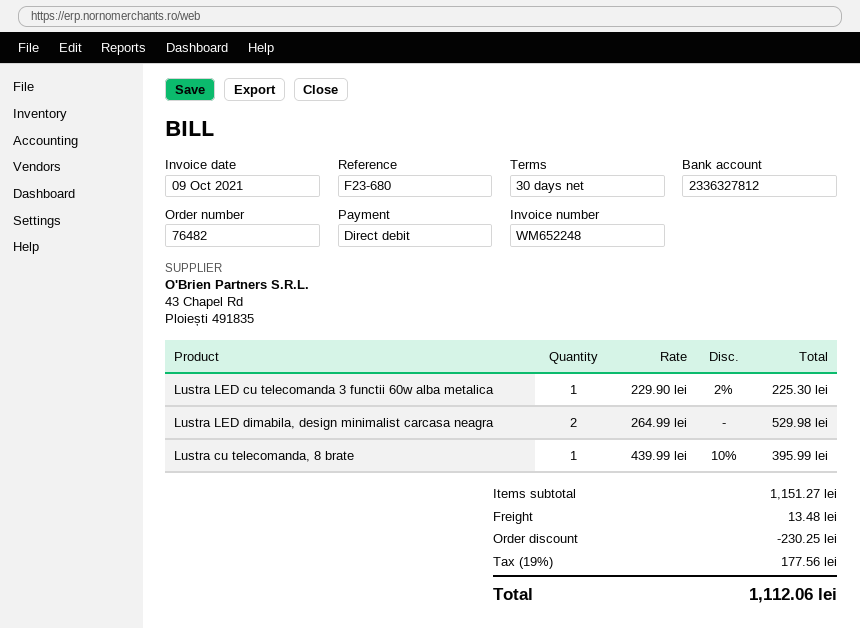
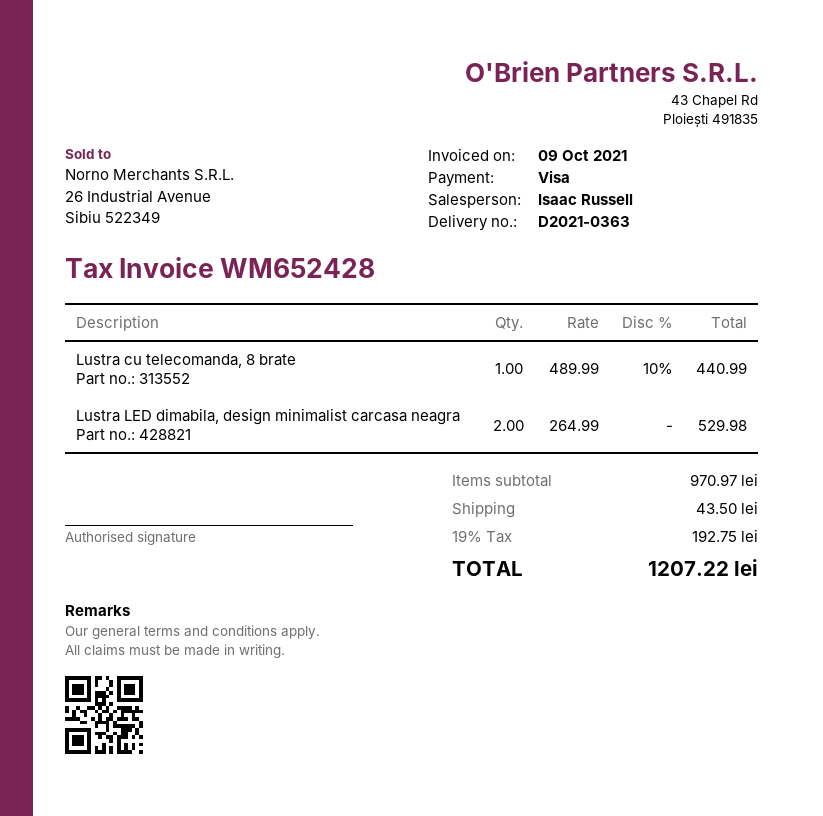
invoice number: WM652248 -> WM652428
payment method: direct debit -> Visa
Lustra LED cu telecomanda 3 functii 60w alba metalica: 1 x 229.90 - 2% = 225.30 -> none
Lustra cu telecomanda, 8 brate: 1 x 439.99 - 10% = 395.99 -> 1 x 489.99 - 10% = 440.99
subtotal: 1151.27 -> 970.97
discount: 230.25 -> none
shipping: 13.48 -> 43.50
tax: 19% = 177.56 -> 19% = 192.75
total: 1112.06 -> 1207.22

